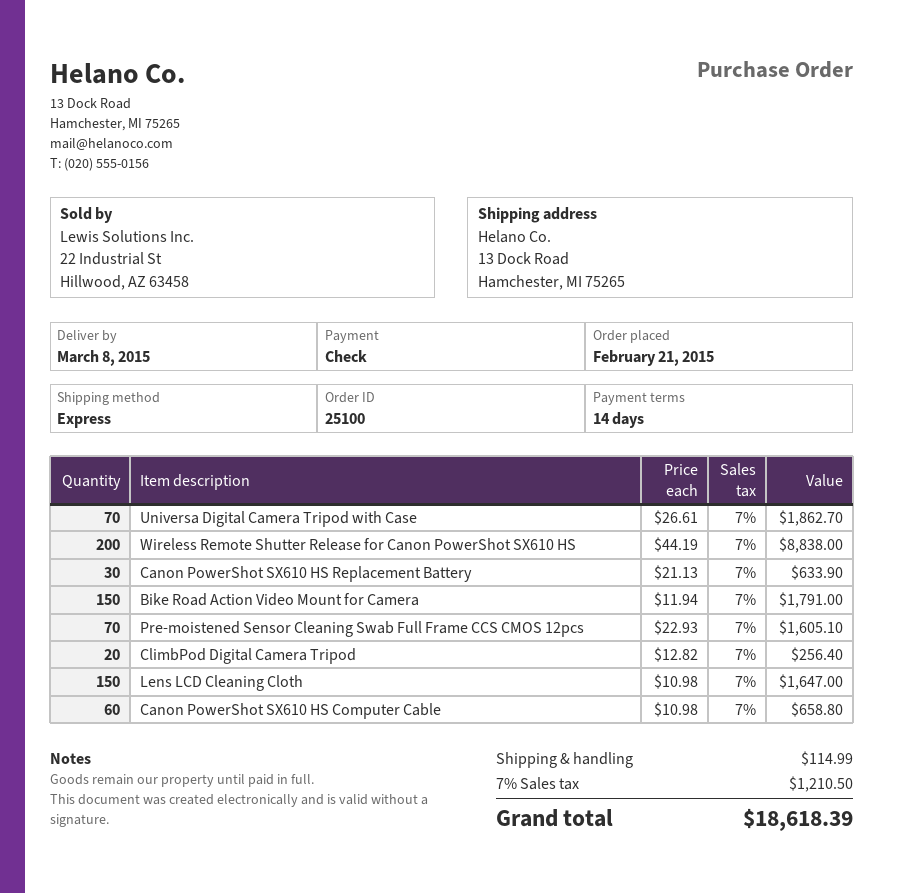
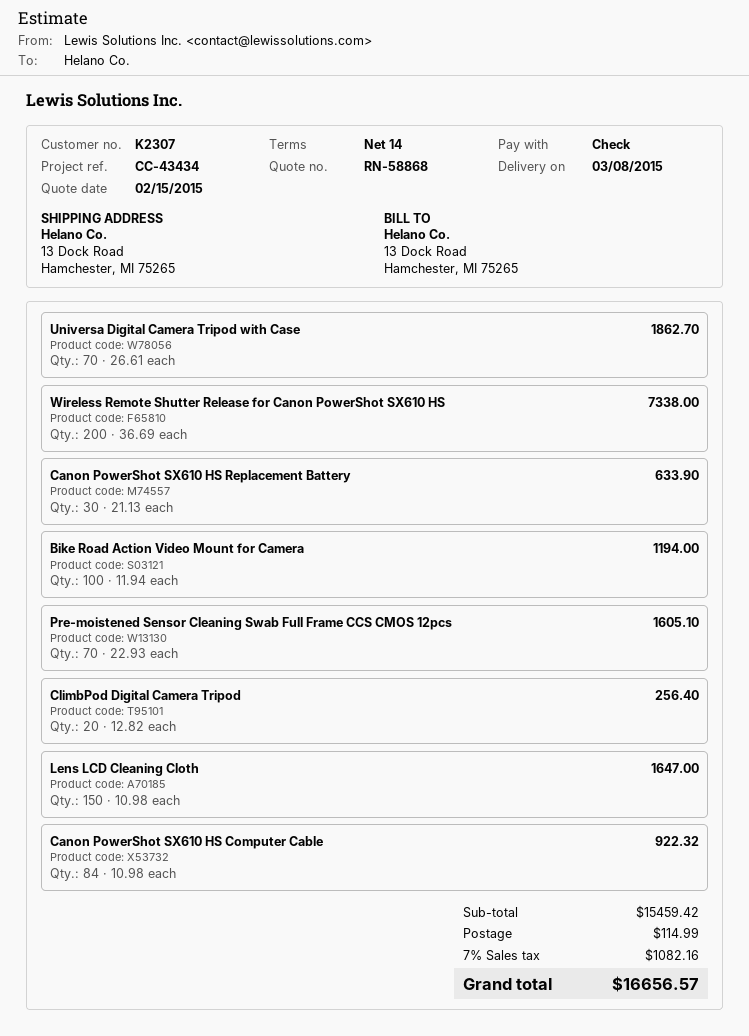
Wireless Remote Shutter Release for Canon PowerShot SX610 HS: 200 x 44.19 = 8838.00 -> 200 x 36.69 = 7338.00
Bike Road Action Video Mount for Camera: 150 x 11.94 = 1791.00 -> 100 x 11.94 = 1194.00
Canon PowerShot SX610 HS Computer Cable: 60 x 10.98 = 658.80 -> 84 x 10.98 = 922.32
tax: 7% = 1210.50 -> 7% = 1082.16
total: 18618.39 -> 16656.57

